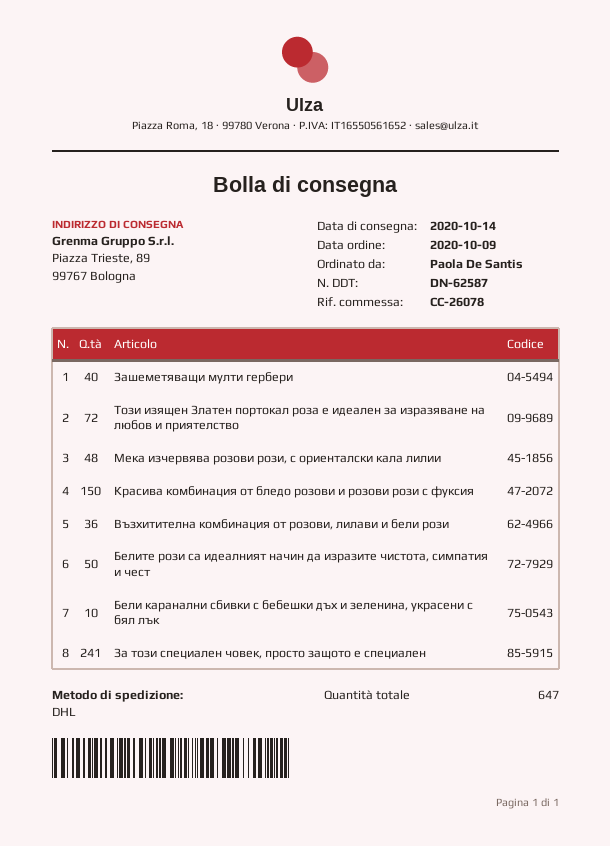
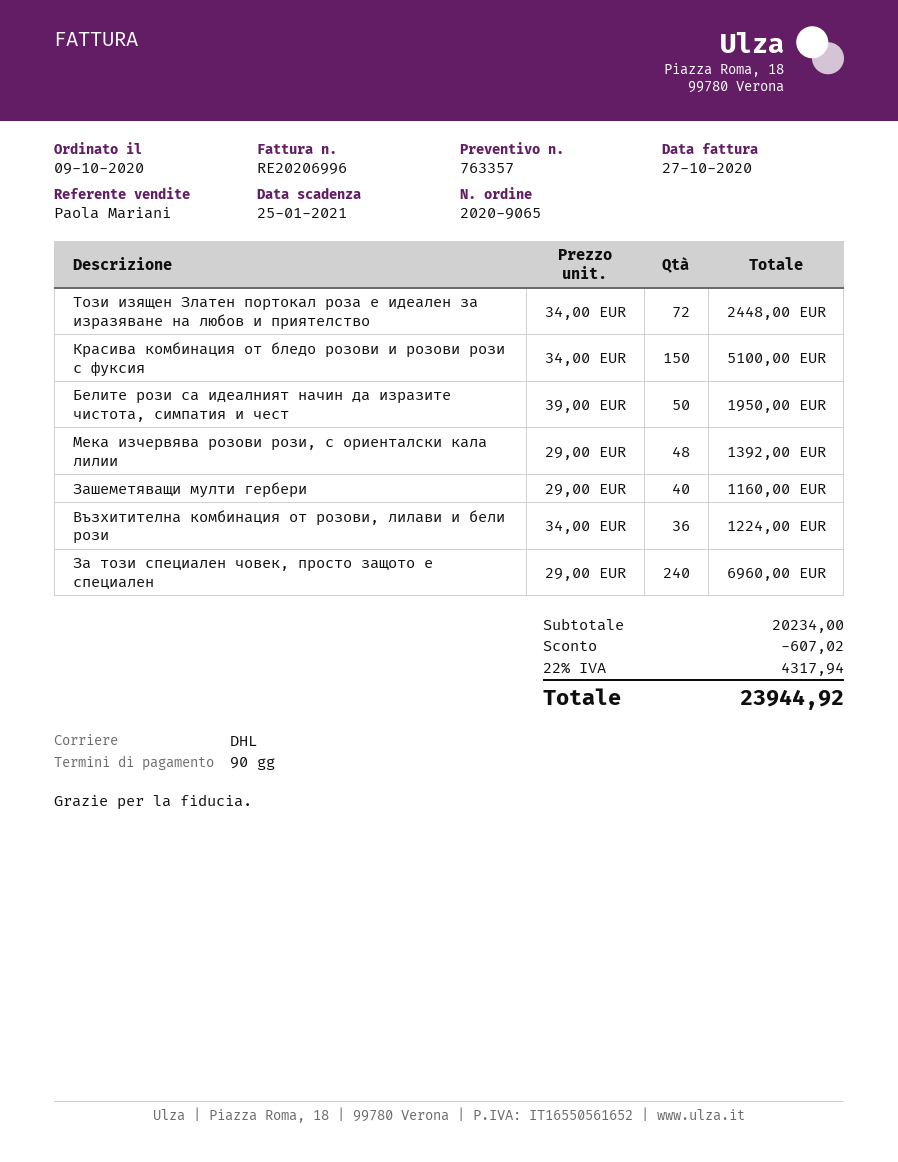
Бели каранални сбивки с бебешки дъх и зеленина, украсени с бял лък: 10 -> none
За този специален човек, просто защото е специален: 241 -> 240

